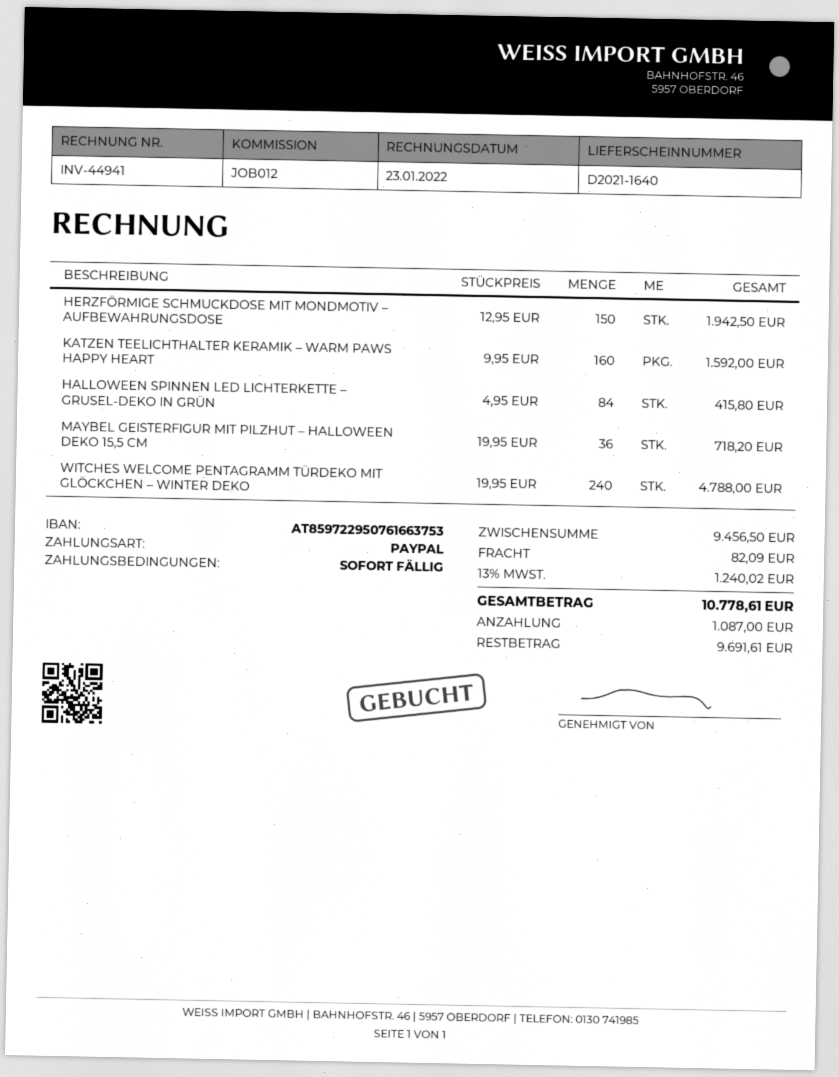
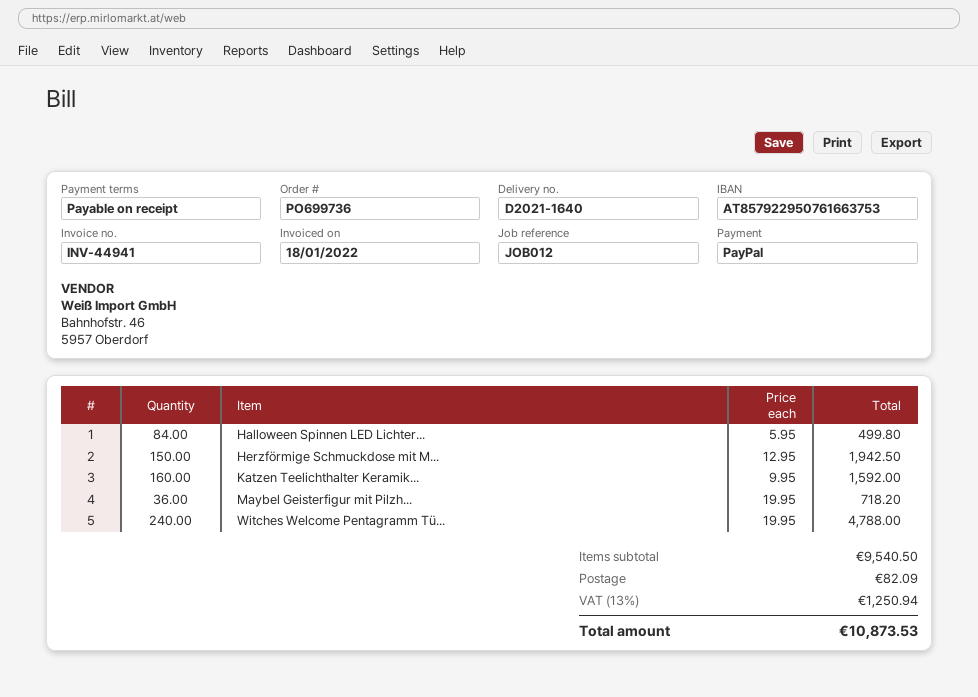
invoice date: 2022-01-23 -> 2022-01-18
bank account: AT859722950761663753 -> AT857922950761663753
HALLOWEEN SPINNEN LED LICHTERKETTE – GRUSEL-DEKO IN GRÜN: 84 x 4.95 = 415.80 -> 84 x 5.95 = 499.80
subtotal: 9456.50 -> 9540.50
tax: 13% = 1240.02 -> 13% = 1250.94
total: 10778.61 -> 10873.53

